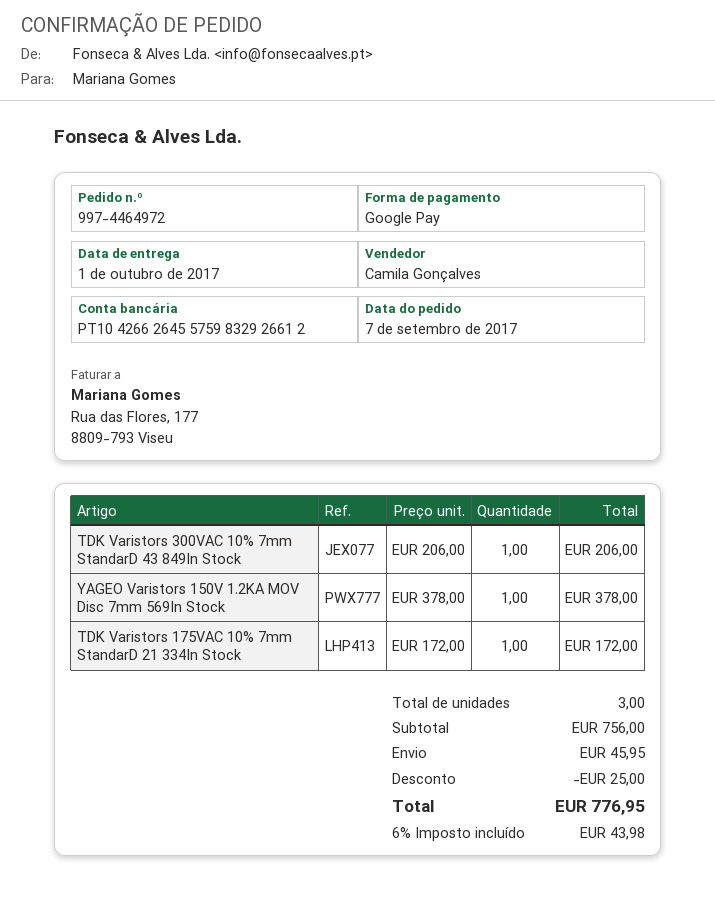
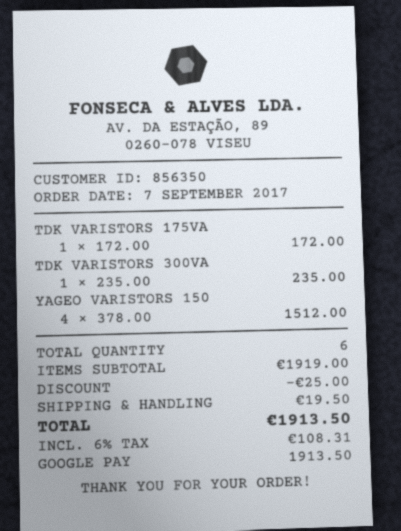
TDK Varistors 300VAC 10% 7mm StandarD 43 849In Stock: 1 x 206.00 = 206.00 -> 1 x 235.00 = 235.00
YAGEO Varistors 150V 1.2KA MOV Disc 7mm 569In Stock: 1 x 378.00 = 378.00 -> 4 x 378.00 = 1512.00
total quantity: 3 -> 6
subtotal: 756.00 -> 1919.00
shipping: 45.95 -> 19.50
tax: 6% = 43.98 -> 6% = 108.31
total: 776.95 -> 1913.50

